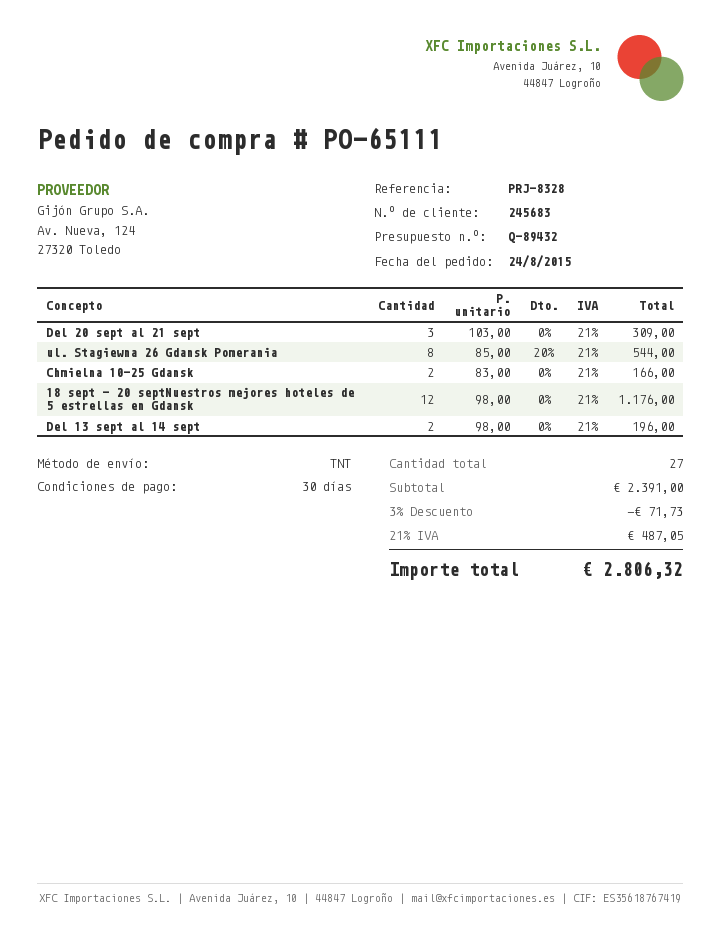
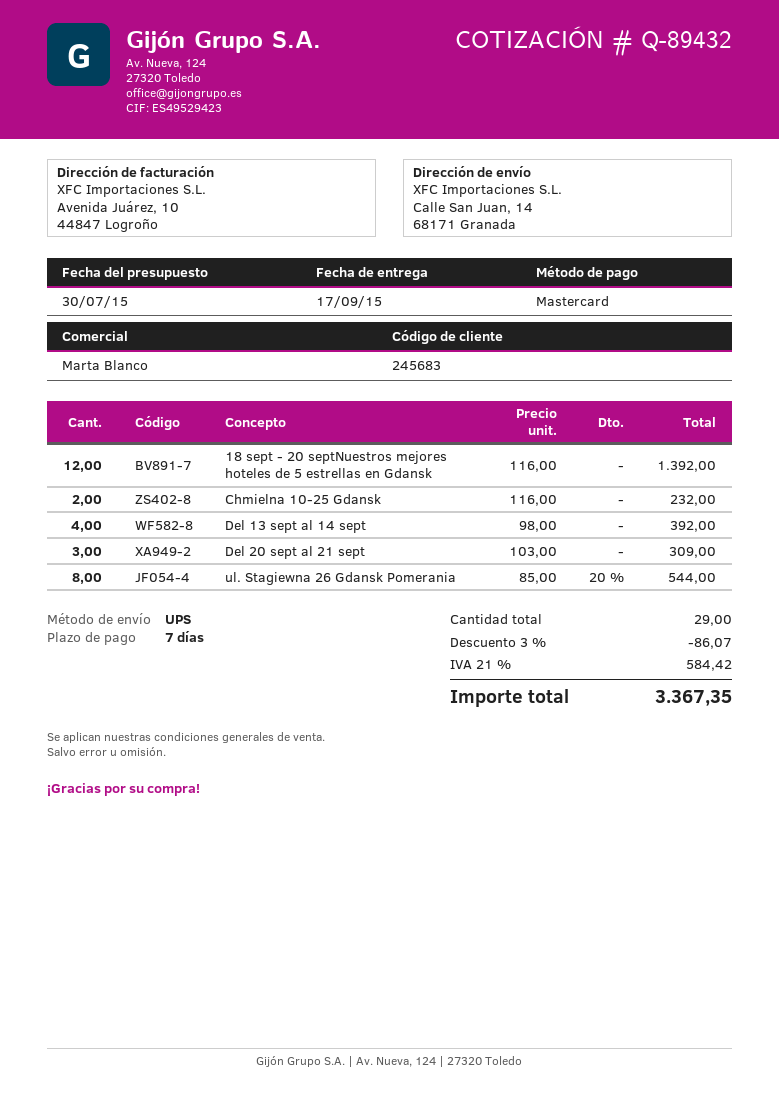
payment terms: 30 days -> 7 days
shipping method: TNT -> UPS
Chmielna 10-25 Gdansk: 2 x 83.00 = 166.00 -> 2 x 116.00 = 232.00
18 sept - 20 septNuestros mejores hoteles de 5 estrellas en Gdansk: 12 x 98.00 = 1176.00 -> 12 x 116.00 = 1392.00
Del 13 sept al 14 sept: 2 x 98.00 = 196.00 -> 4 x 98.00 = 392.00
total quantity: 27 -> 29
discount: 3% = 71.73 -> 3% = 86.07
tax: 21% = 487.05 -> 21% = 584.42
total: 2806.32 -> 3367.35

